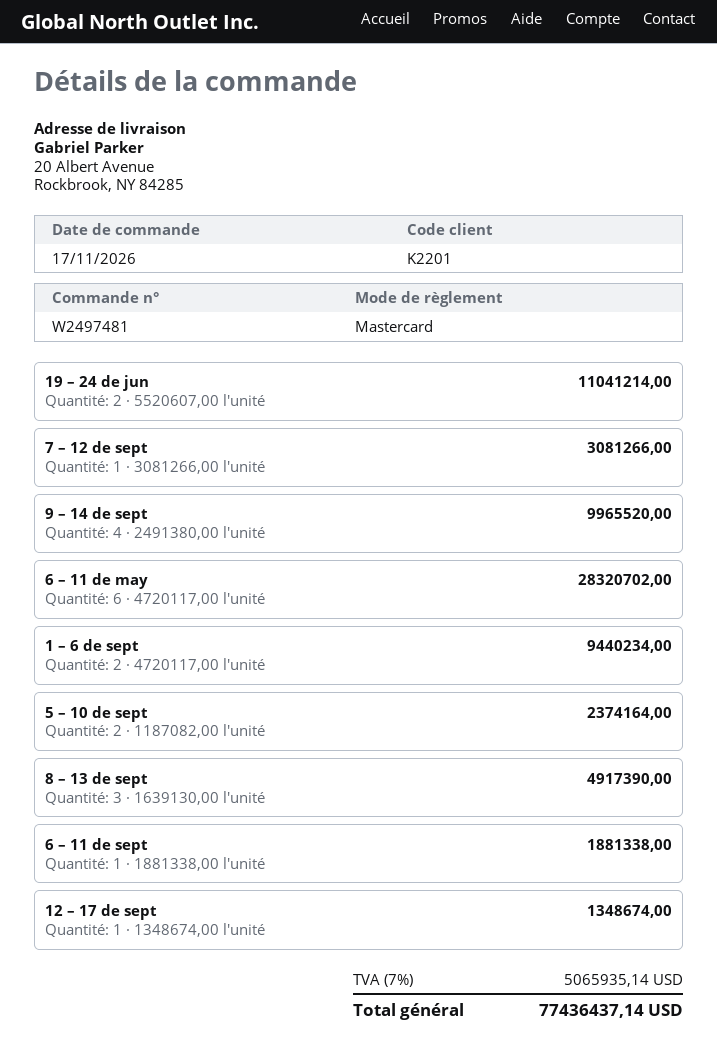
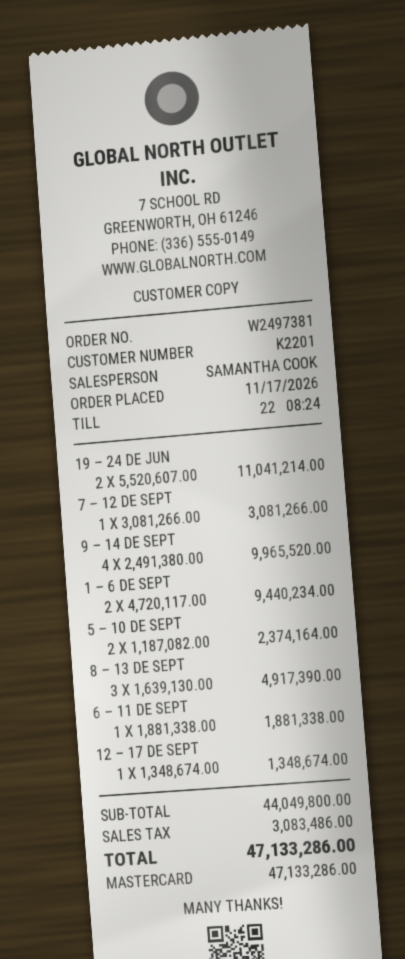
order number: W2497481 -> W2497381
6 – 11 de may: 6 x 4720117.00 = 28320702.00 -> none
tax: 5065935.14 -> 3083486.00
total: 77436437.14 -> 47133286.00

